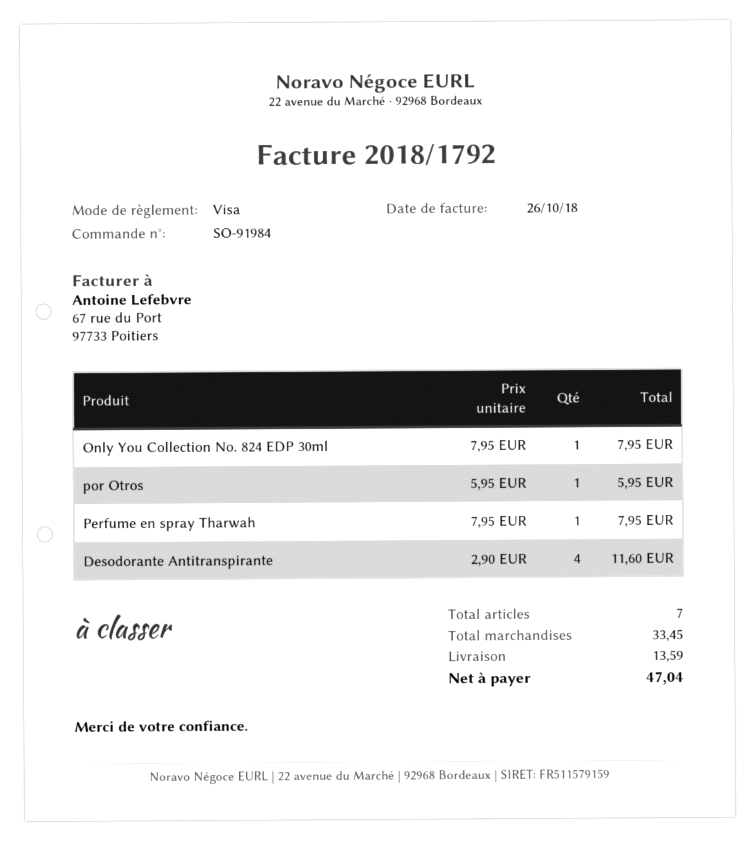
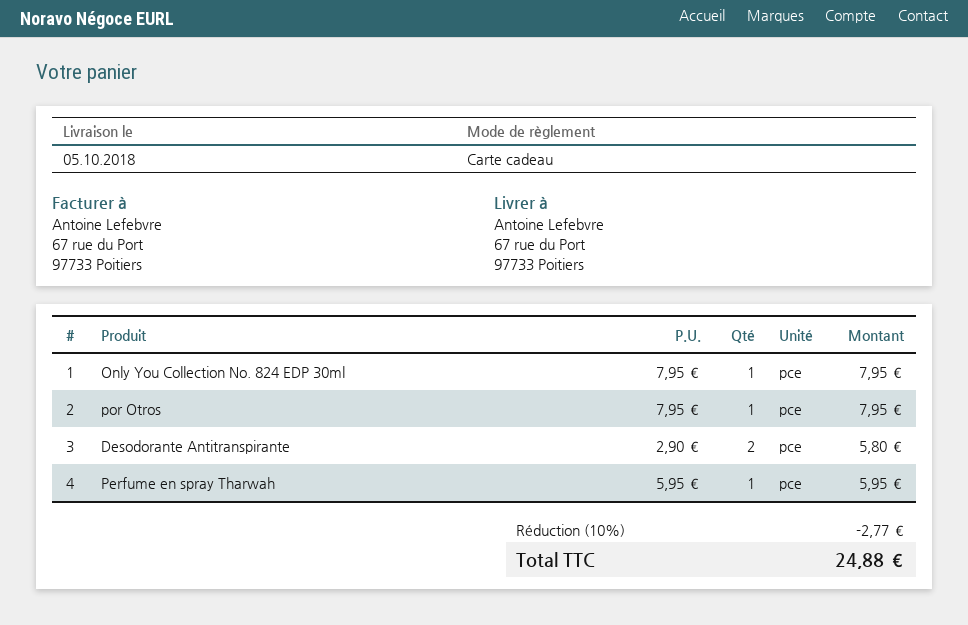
payment method: Visa -> gift card
por Otros: 1 x 5.95 = 5.95 -> 1 x 7.95 = 7.95
Perfume en spray Tharwah: 1 x 7.95 = 7.95 -> 1 x 5.95 = 5.95
Desodorante Antitranspirante: 4 x 2.90 = 11.60 -> 2 x 2.90 = 5.80
discount: none -> 10% = 2.77
shipping: 13.59 -> none
total: 47.04 -> 24.88

